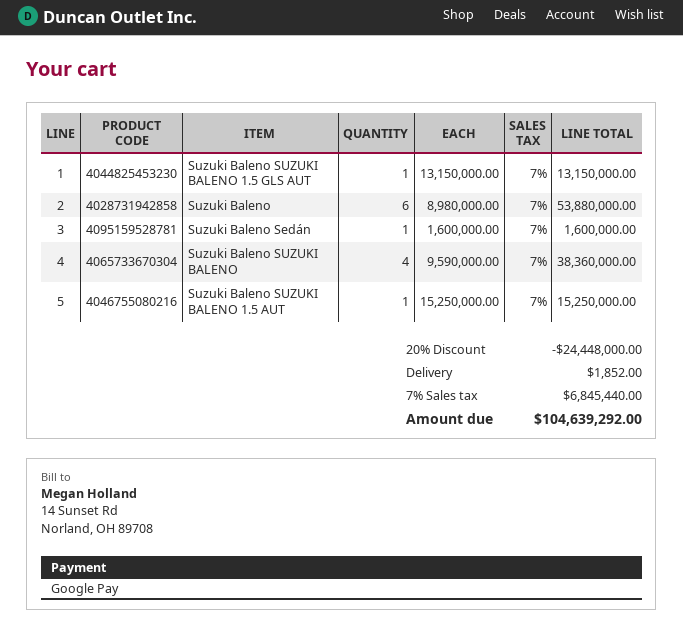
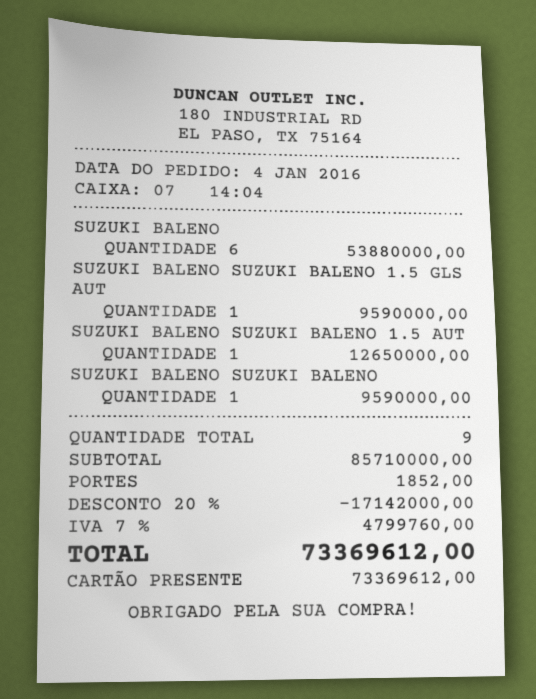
payment method: Google Pay -> gift card
Suzuki Baleno SUZUKI BALENO 1.5 GLS AUT: 1 for 13150000.00 -> 1 for 9590000.00
Suzuki Baleno Sedán: 1 for 1600000.00 -> none
Suzuki Baleno SUZUKI BALENO: 4 for 38360000.00 -> 1 for 9590000.00
Suzuki Baleno SUZUKI BALENO 1.5 AUT: 1 for 15250000.00 -> 1 for 12650000.00
discount: 20% = 24448000.00 -> 20% = 17142000.00
tax: 7% = 6845440.00 -> 7% = 4799760.00
total: 104639292.00 -> 73369612.00

